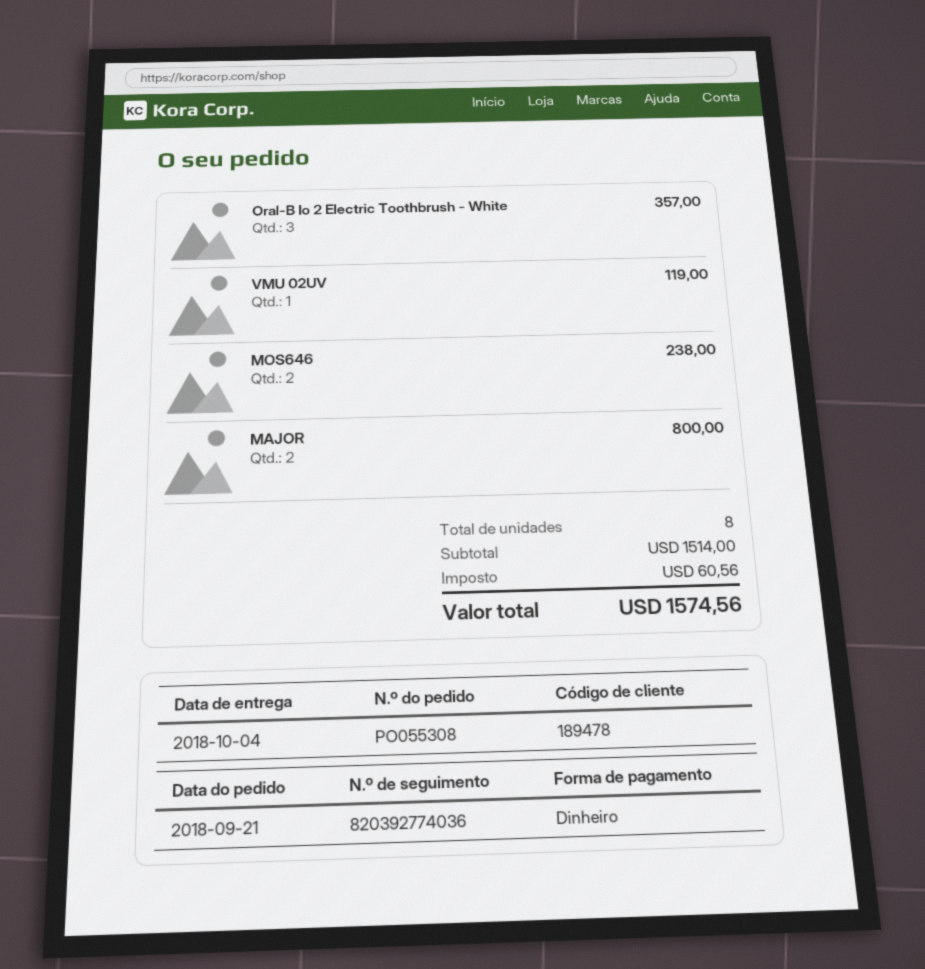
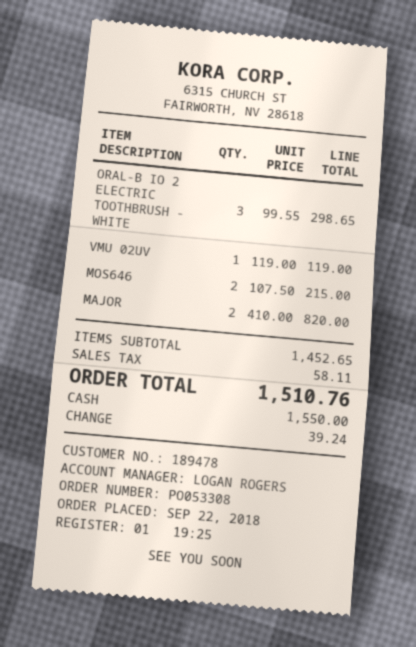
order number: PO055308 -> PO053308
order date: 2018-09-21 -> 2018-09-22
Oral-B Io 2 Electric Toothbrush - White: 3 for 357.00 -> 3 for 298.65
MOS646: 2 for 238.00 -> 2 for 215.00
MAJOR: 2 for 800.00 -> 2 for 820.00
subtotal: 1514.00 -> 1452.65
tax: 60.56 -> 58.11
total: 1574.56 -> 1510.76

